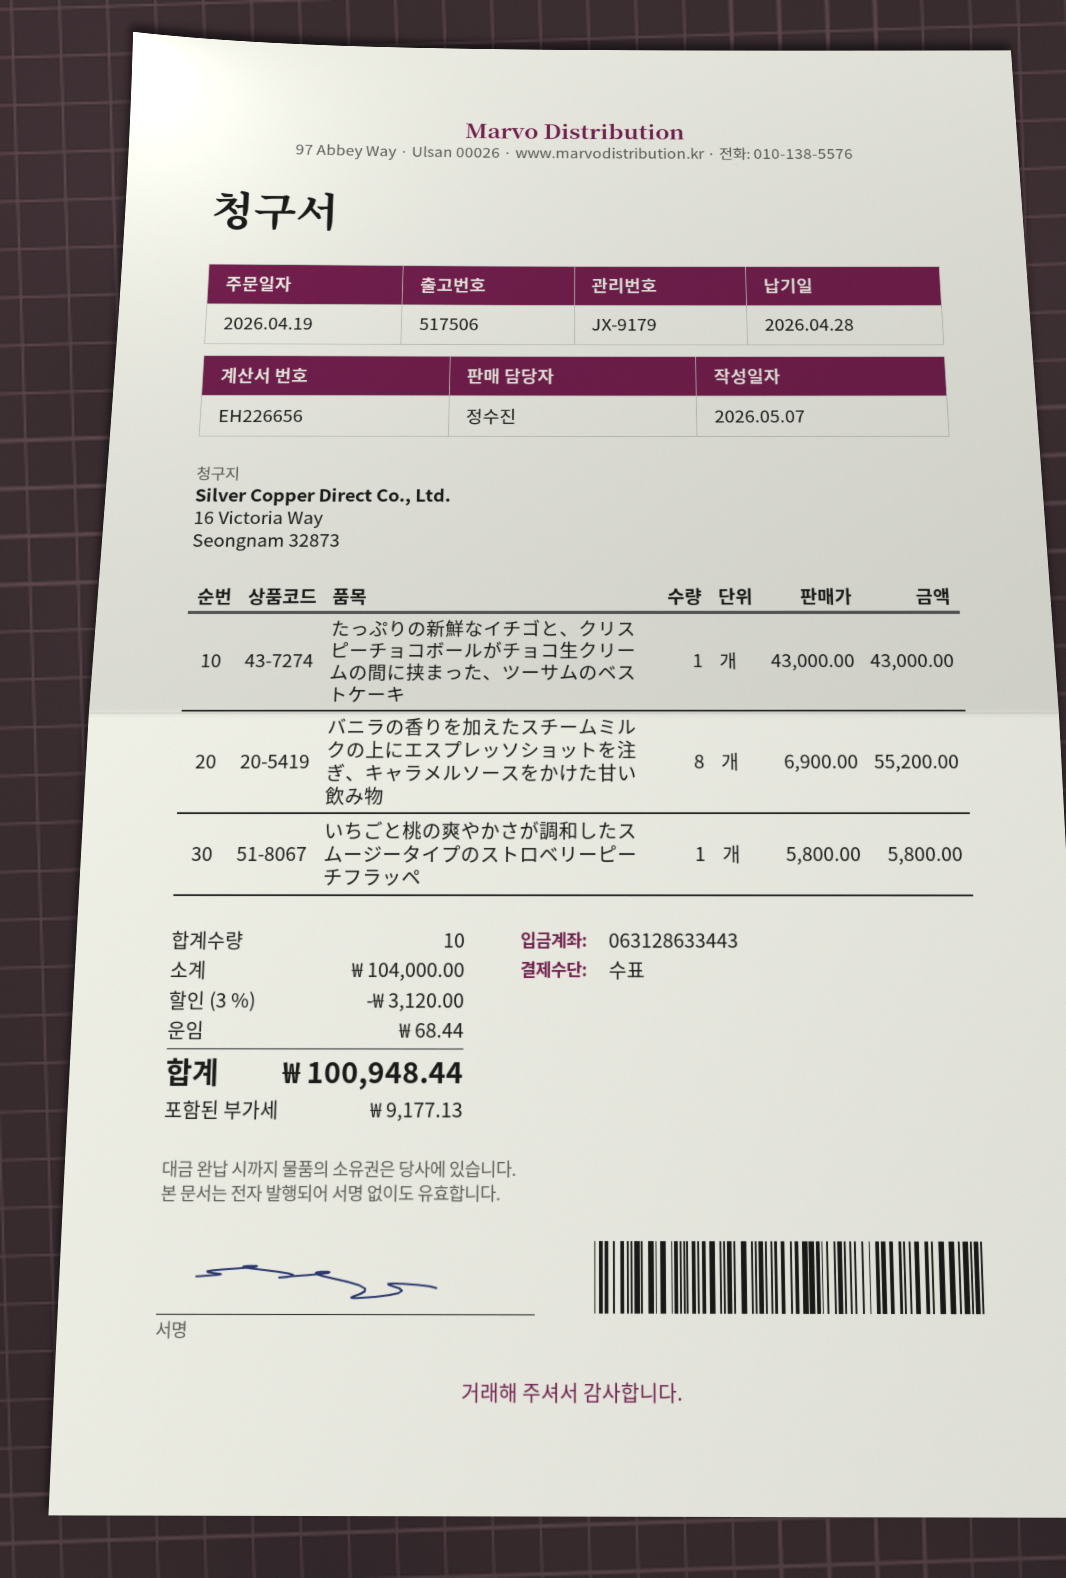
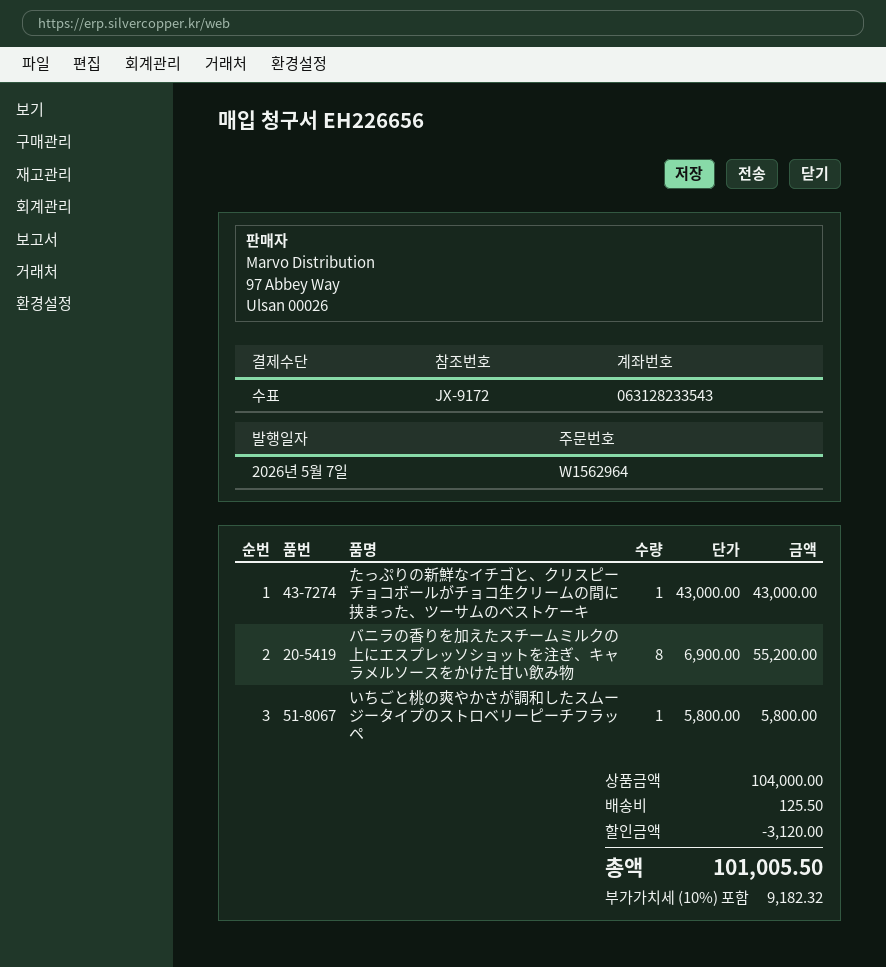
reference: JX-9179 -> JX-9172
bank account: 063128633443 -> 063128233543
shipping: 68.44 -> 125.50
tax: 9177.13 -> 9182.32
total: 100948.44 -> 101005.50

